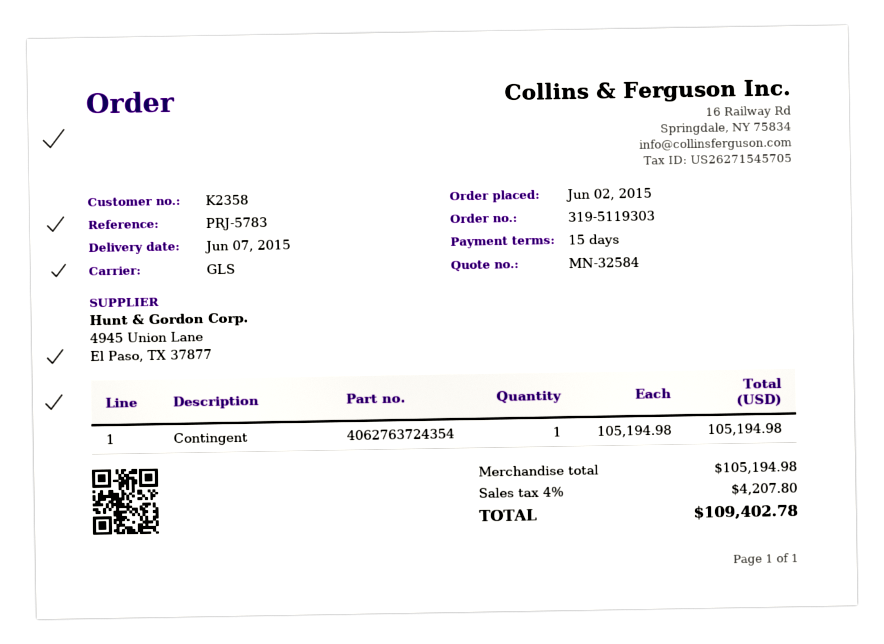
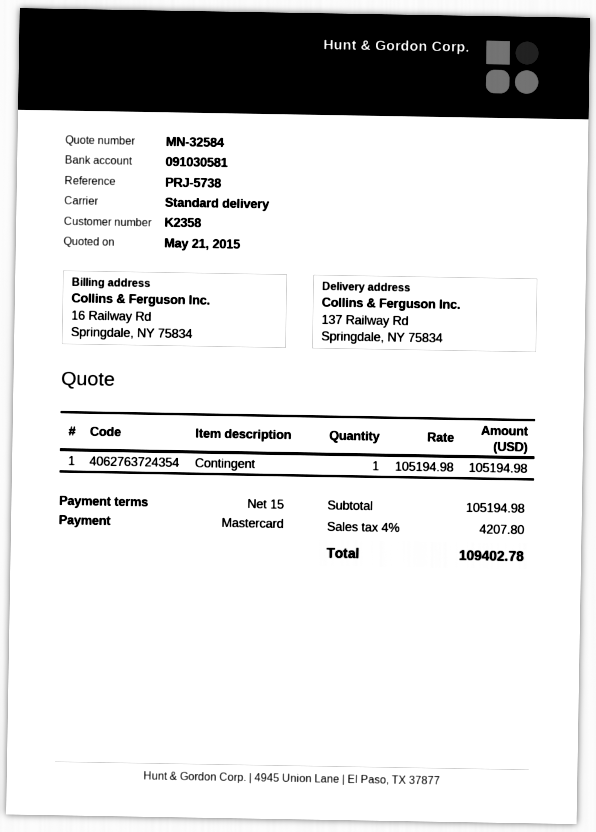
reference: PRJ-5783 -> PRJ-5738
shipping method: GLS -> standard

